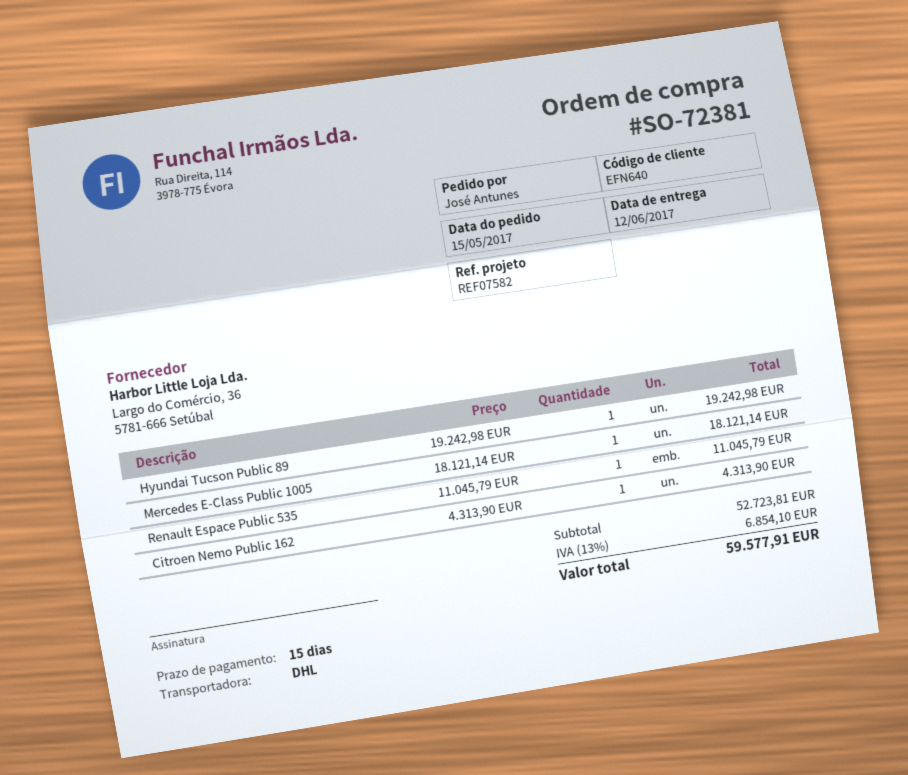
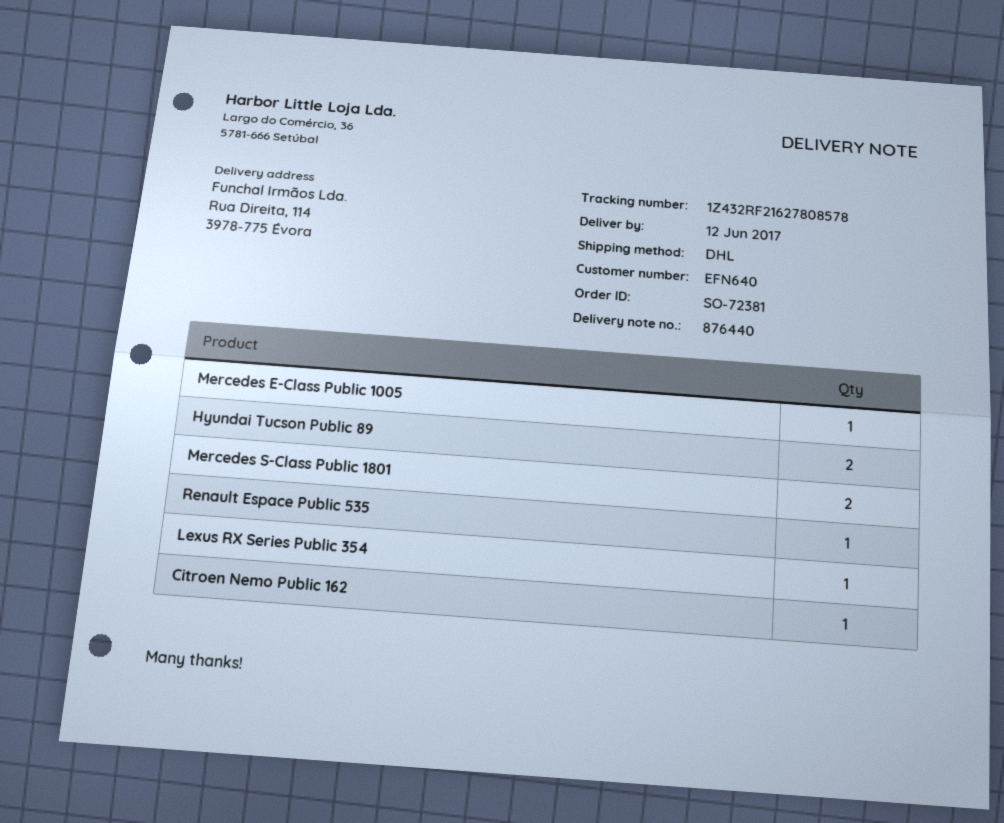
Hyundai Tucson Public 89: 1 -> 2
Mercedes S-Class Public 1801: none -> 2
Lexus RX Series Public 354: none -> 1

